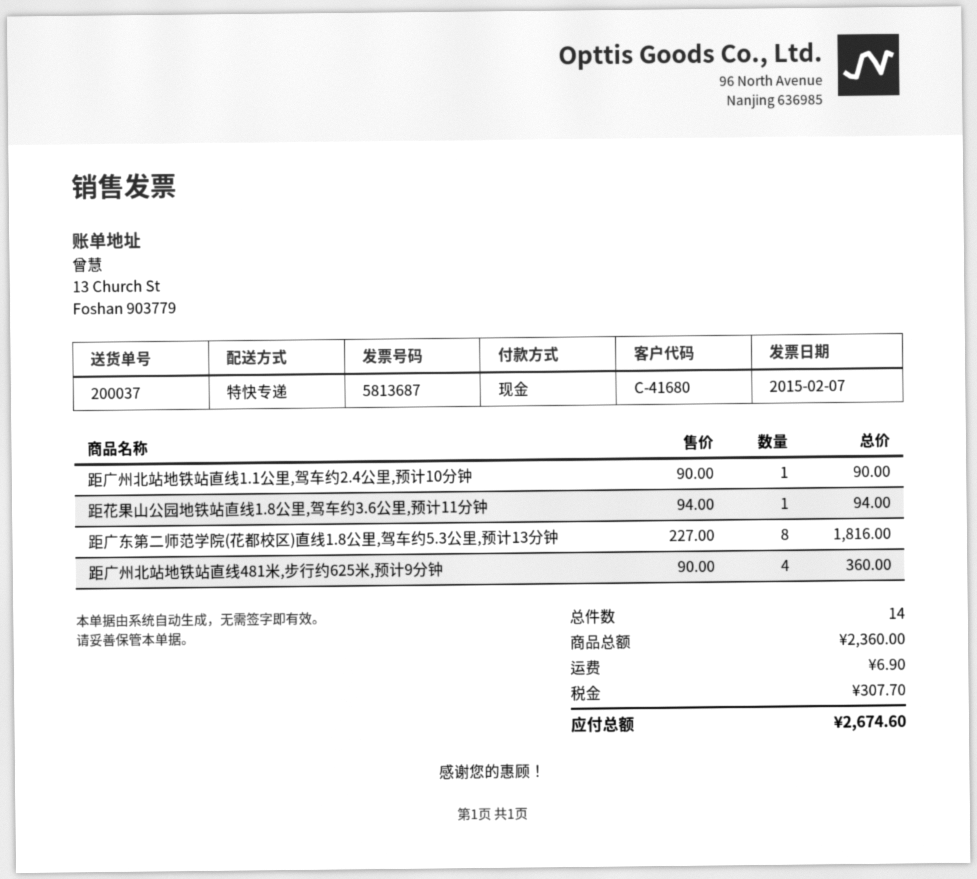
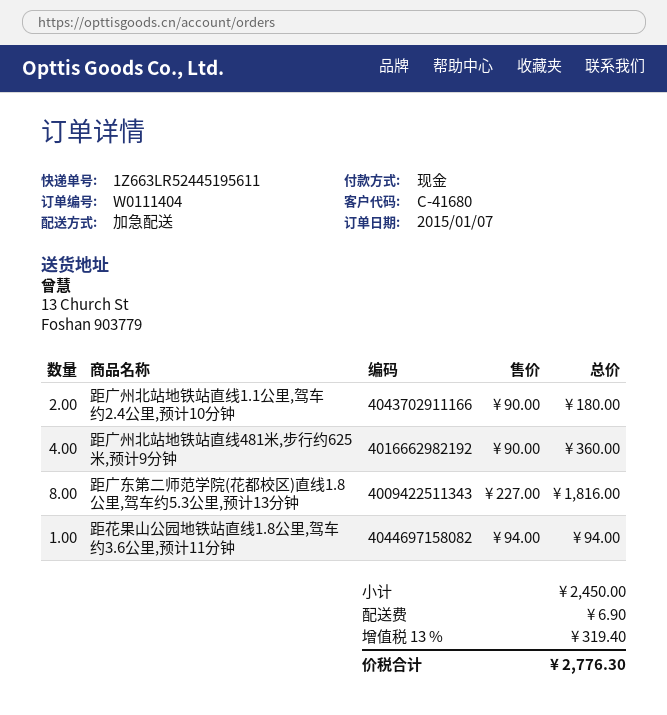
距广州北站地铁站直线1.1公里,驾车约2.4公里,预计10分钟: 1 x 90.00 = 90.00 -> 2 x 90.00 = 180.00
subtotal: 2360.00 -> 2450.00
tax: 307.70 -> 319.40
total: 2674.60 -> 2776.30

